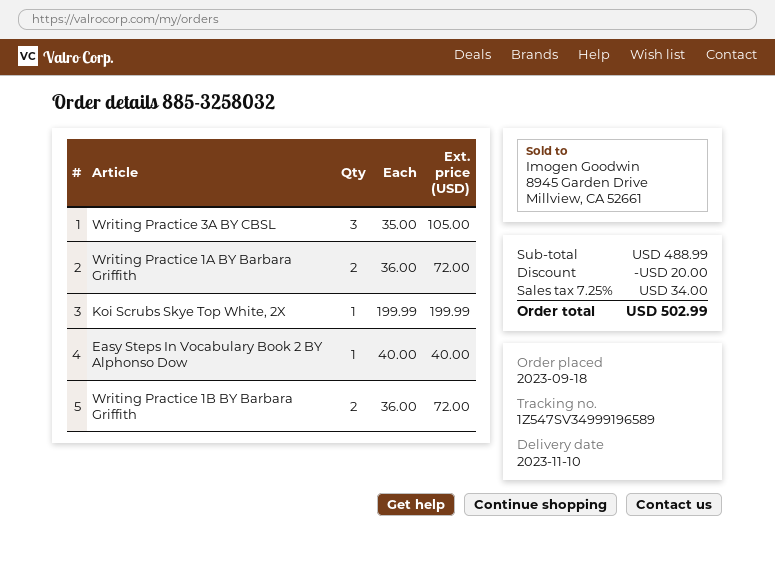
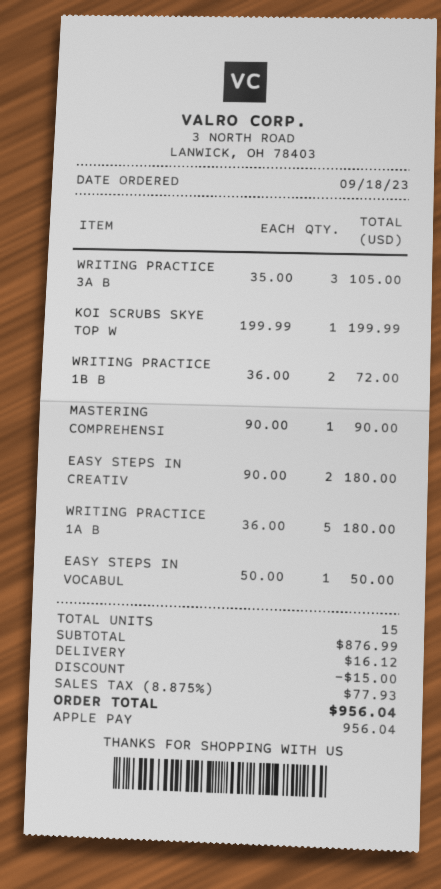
Writing Practice 1A BY Barbara Griffith: 2 x 36.00 = 72.00 -> 5 x 36.00 = 180.00
Easy Steps In Vocabulary Book 2 BY Alphonso Dow: 1 x 40.00 = 40.00 -> 1 x 50.00 = 50.00
MASTERING COMPREHENSI: none -> 1 x 90.00 = 90.00
EASY STEPS IN CREATIV: none -> 2 x 90.00 = 180.00
subtotal: 488.99 -> 876.99
discount: 20.00 -> 15.00
shipping: none -> 16.12
tax: 7.25% = 34.00 -> 8.875% = 77.93
total: 502.99 -> 956.04

